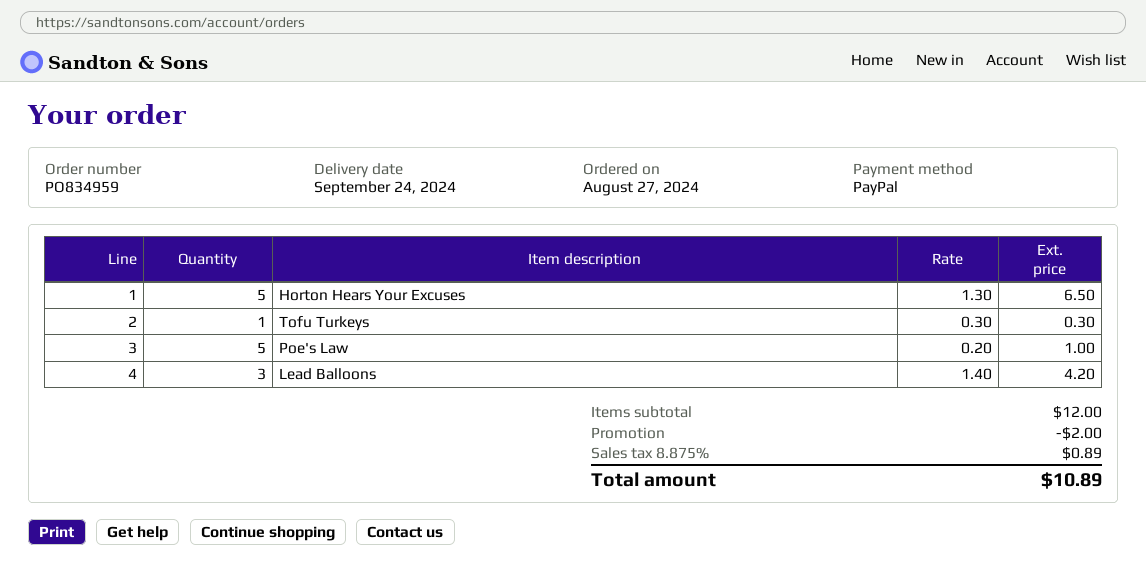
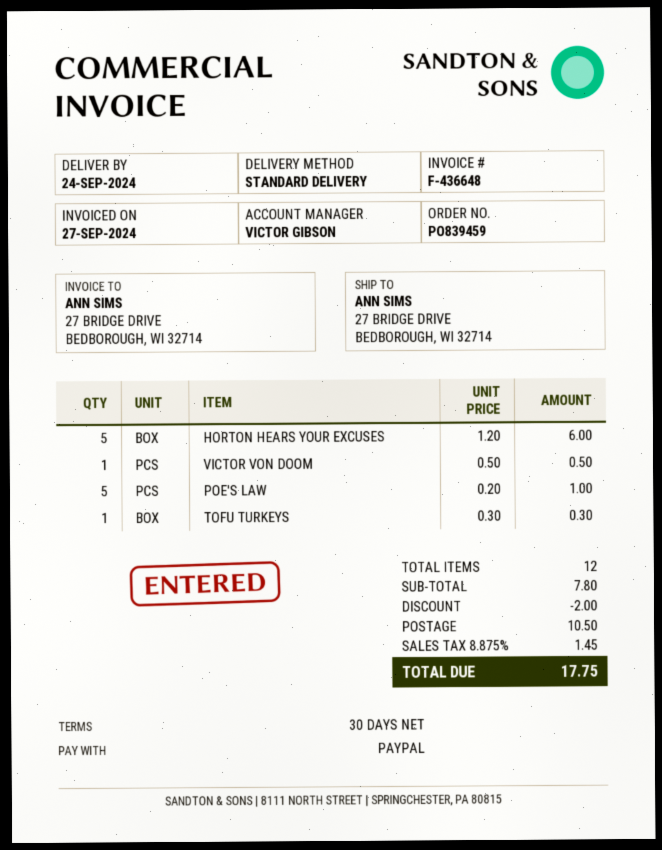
order number: PO834959 -> PO839459
Horton Hears Your Excuses: 5 x 1.30 = 6.50 -> 5 x 1.20 = 6.00
Lead Balloons: 3 x 1.40 = 4.20 -> none
VICTOR VON DOOM: none -> 1 x 0.50 = 0.50
subtotal: 12.00 -> 7.80
shipping: none -> 10.50
tax: 8.875% = 0.89 -> 8.875% = 1.45
total: 10.89 -> 17.75

